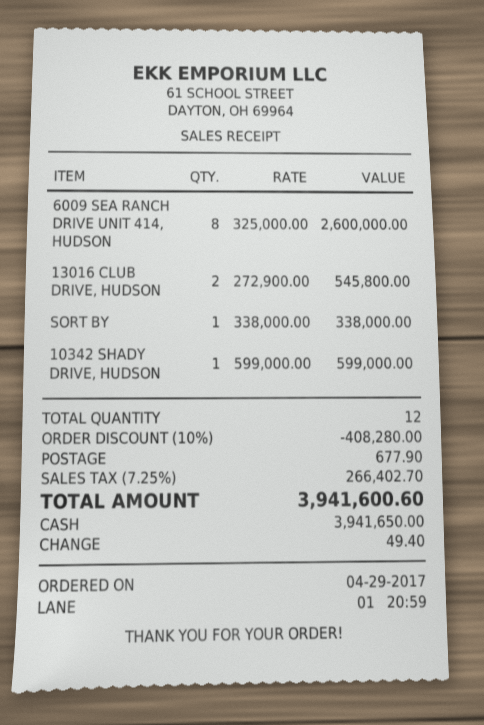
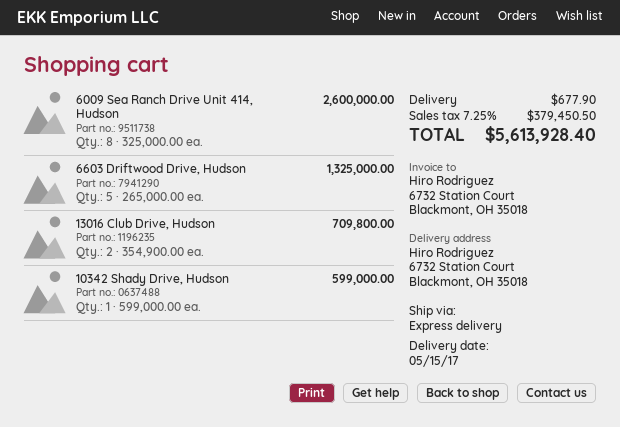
13016 CLUB DRIVE, HUDSON: 2 x 272900.00 = 545800.00 -> 2 x 354900.00 = 709800.00
SORT BY: 1 x 338000.00 = 338000.00 -> none
6603 Driftwood Drive, Hudson: none -> 5 x 265000.00 = 1325000.00
discount: 10% = 408280.00 -> none
tax: 7.25% = 266402.70 -> 7.25% = 379450.50
total: 3941600.60 -> 5613928.40

